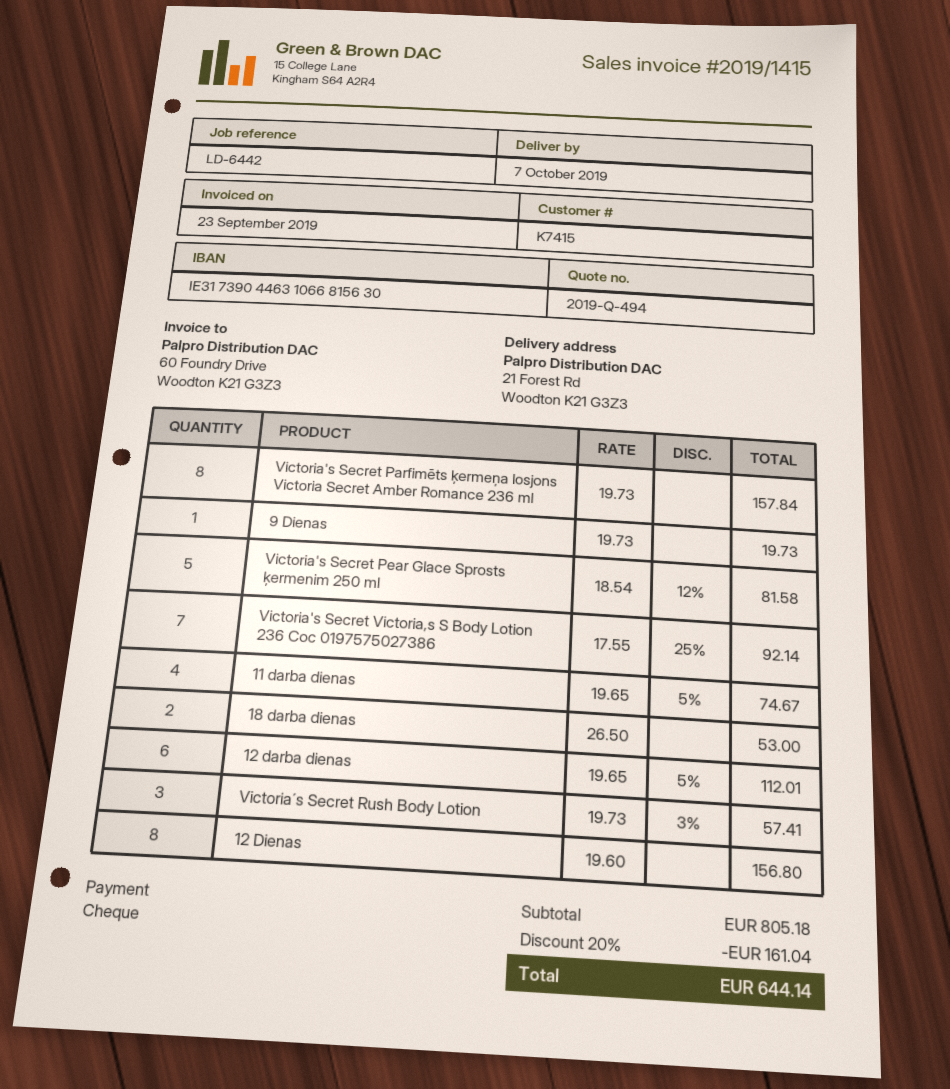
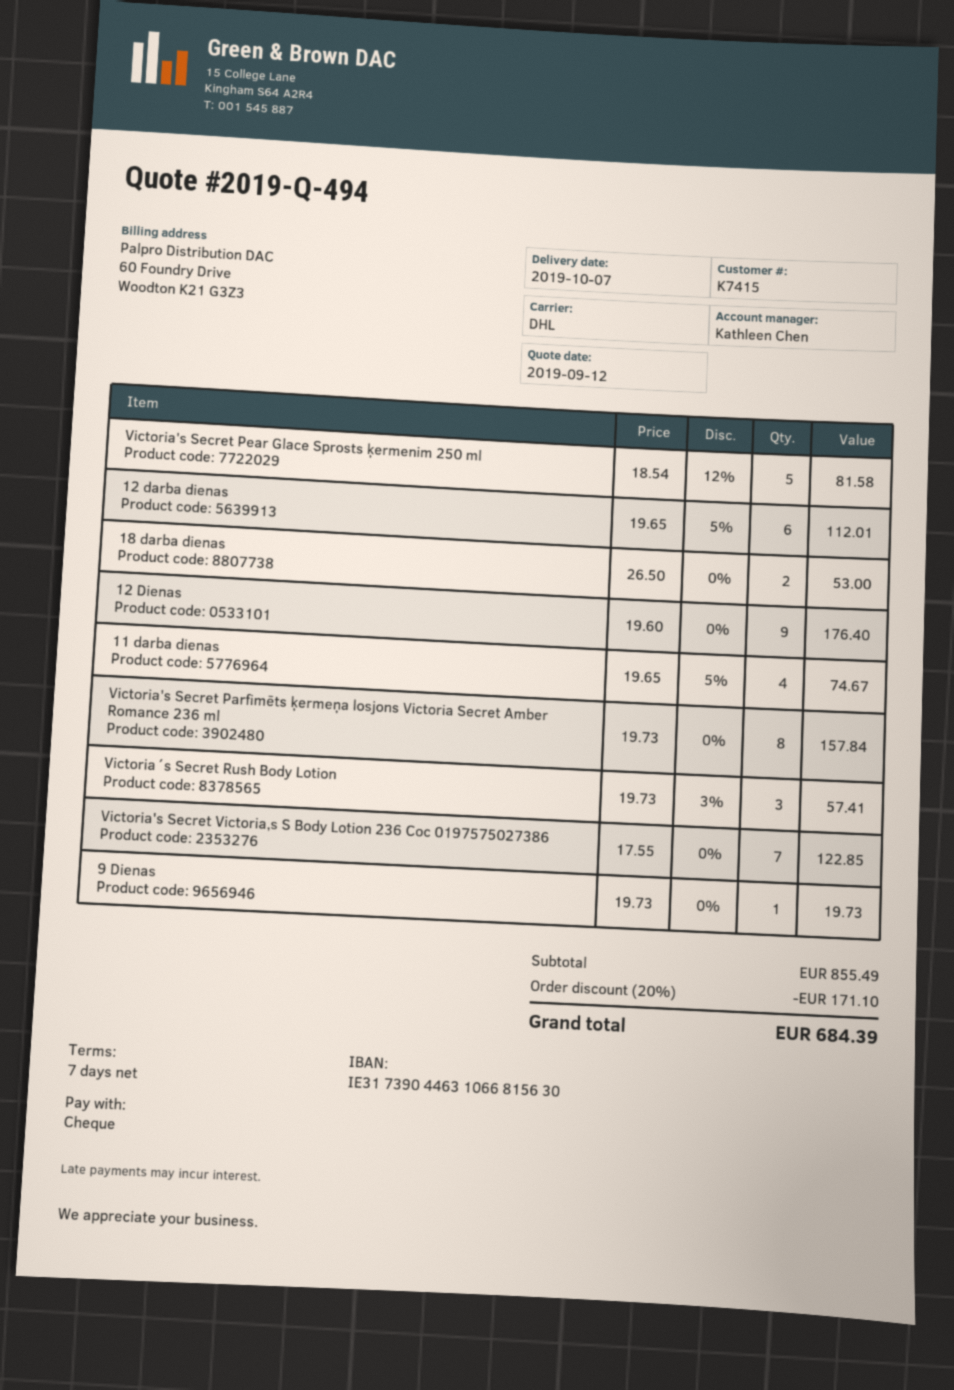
Victoria's Secret Victoria,s S Body Lotion 236 Coc 0197575027386: 7 x 17.55 - 25% = 92.14 -> 7 x 17.55 = 122.85
12 Dienas: 8 x 19.60 = 156.80 -> 9 x 19.60 = 176.40
subtotal: 805.18 -> 855.49
discount: 20% = 161.04 -> 20% = 171.10
total: 644.14 -> 684.39

